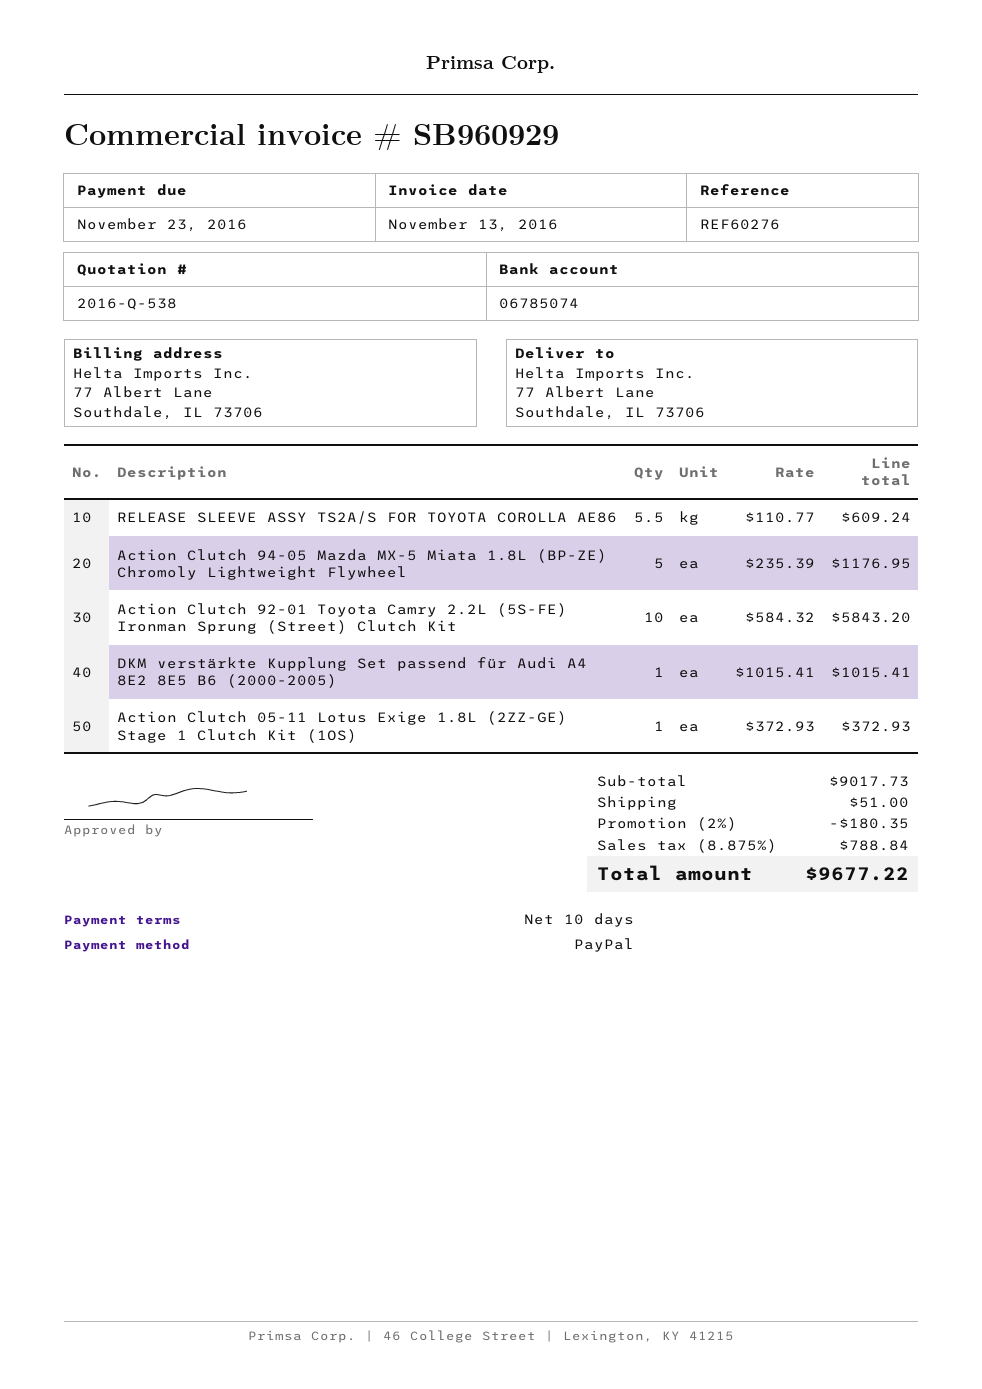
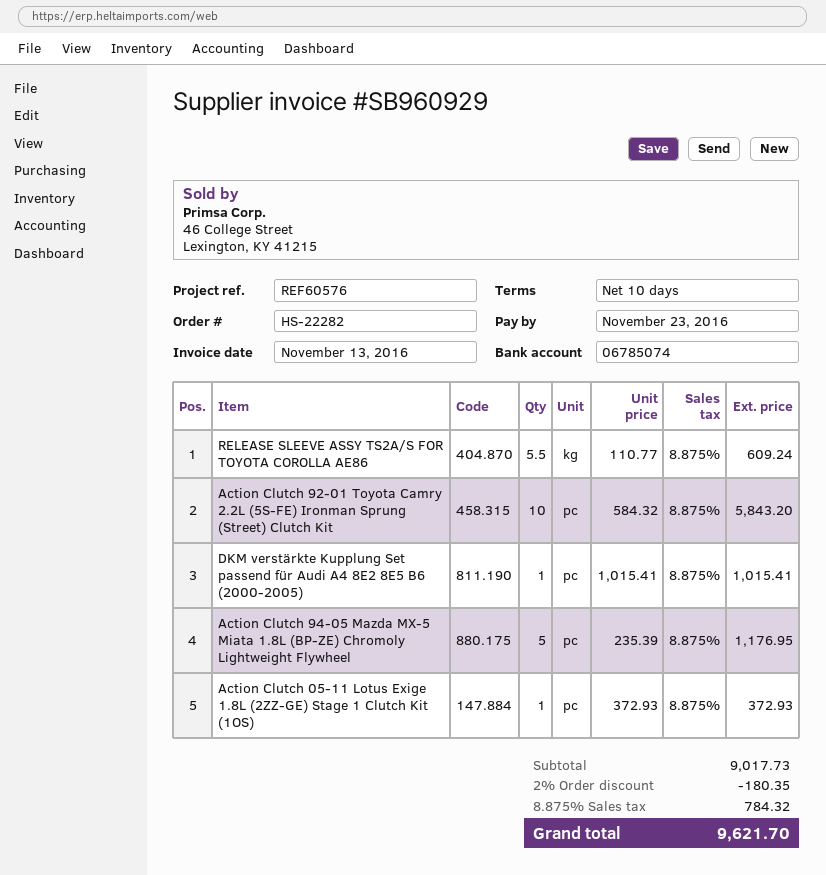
reference: REF60276 -> REF60576
shipping: 51.00 -> none
tax: 8.875% = 788.84 -> 8.875% = 784.32
total: 9677.22 -> 9621.70

